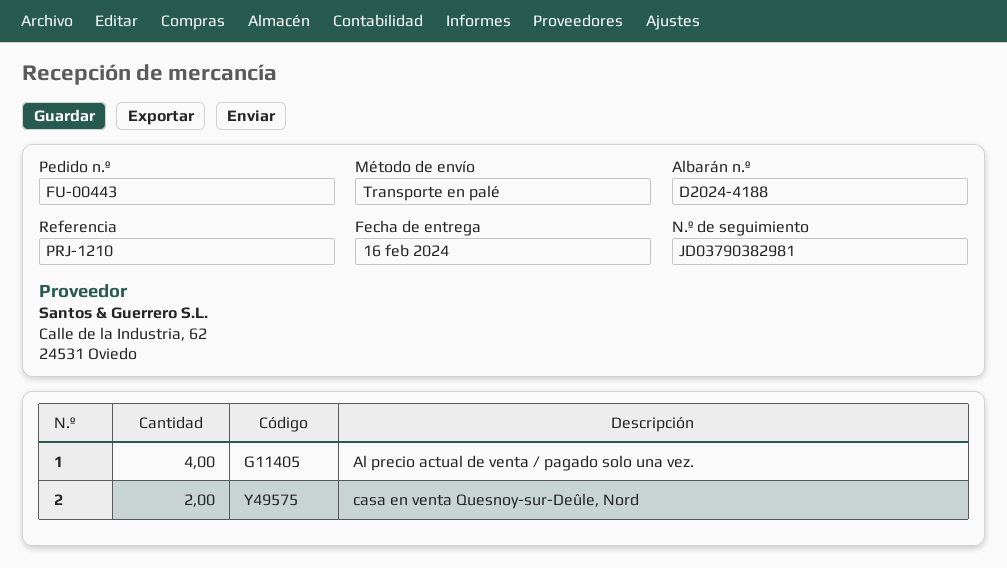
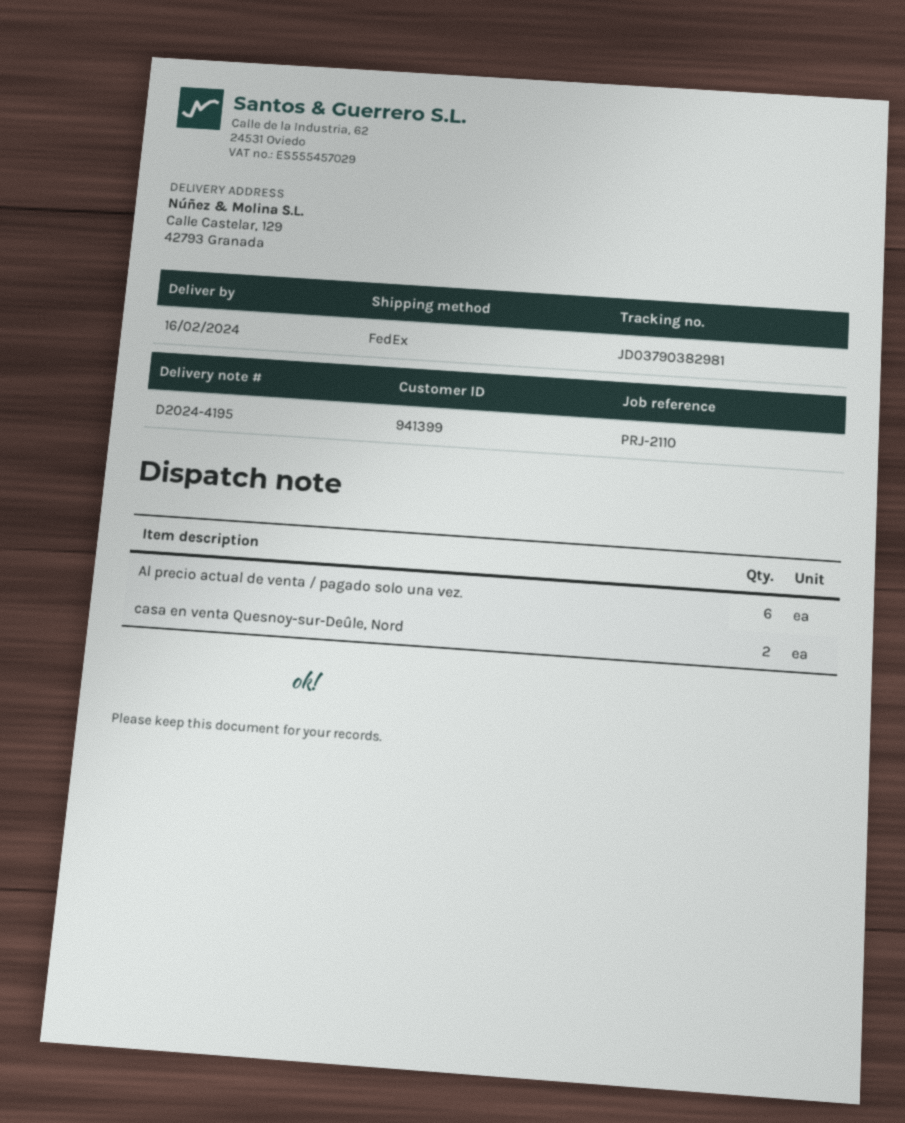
delivery note number: D2024-4188 -> D2024-4195
reference: PRJ-1210 -> PRJ-2110
shipping method: pallet freight -> FedEx
Al precio actual de venta / pagado solo una vez.: 4 -> 6

